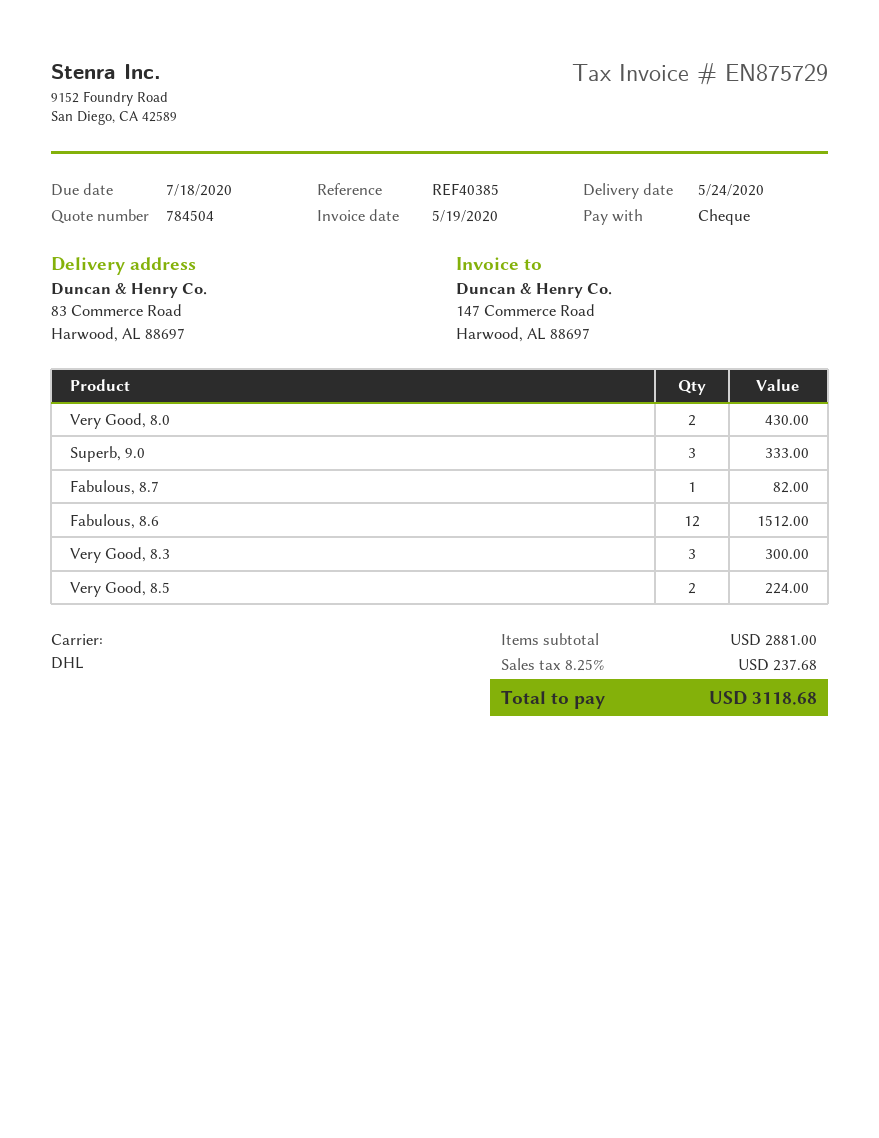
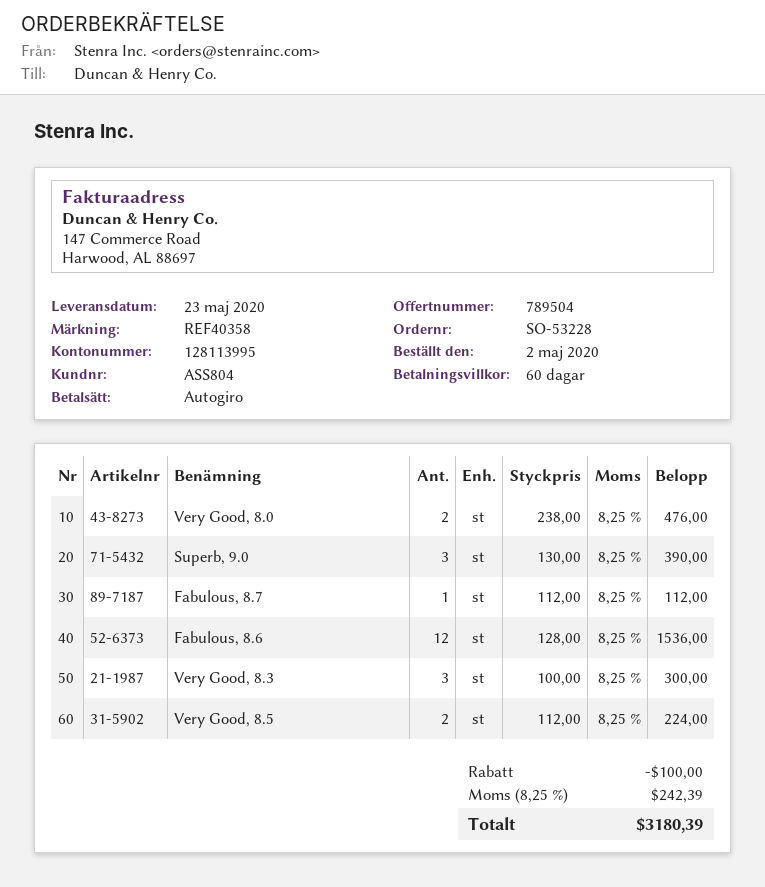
quote number: 784504 -> 789504
delivery date: 2020-05-24 -> 2020-05-23
reference: REF40385 -> REF40358
payment method: cheque -> direct debit
Very Good, 8.0: 2 for 430.00 -> 2 for 476.00
Superb, 9.0: 3 for 333.00 -> 3 for 390.00
Fabulous, 8.7: 1 for 82.00 -> 1 for 112.00
Fabulous, 8.6: 12 for 1512.00 -> 12 for 1536.00
discount: none -> 100.00
tax: 8.25% = 237.68 -> 8.25% = 242.39
total: 3118.68 -> 3180.39

